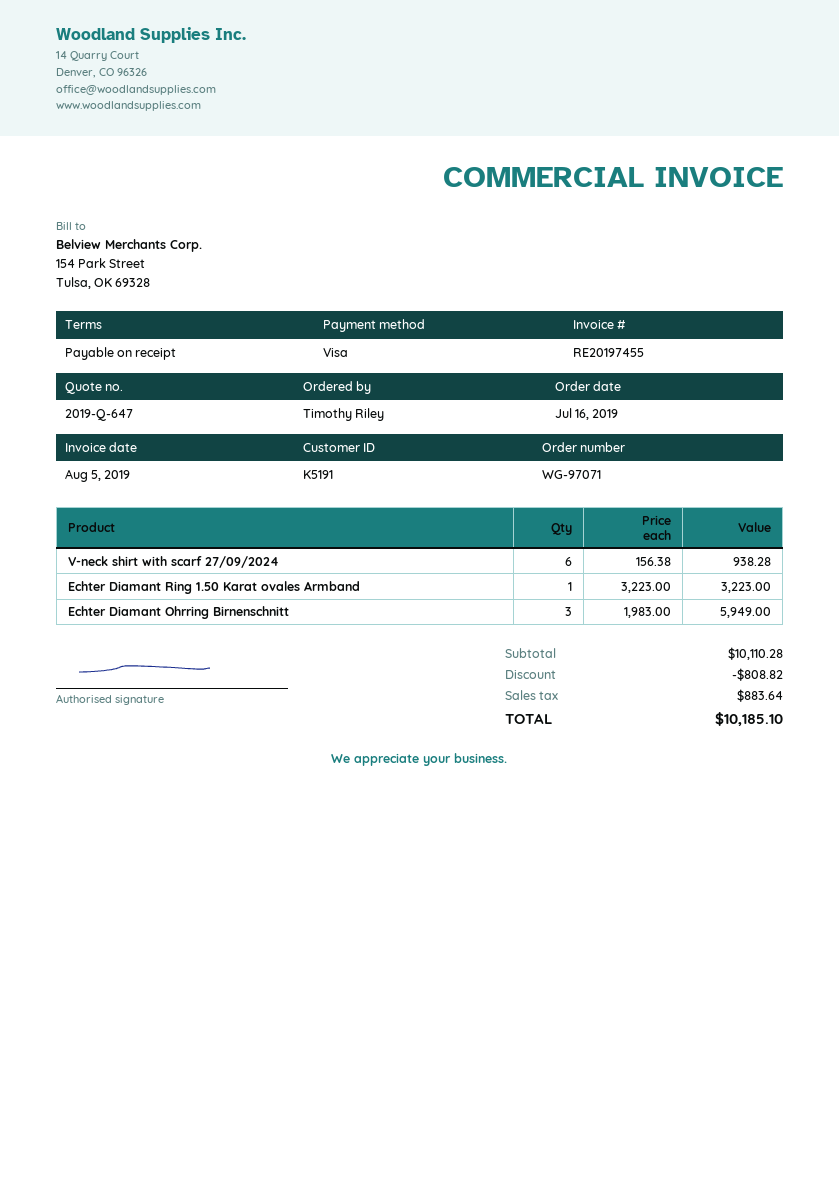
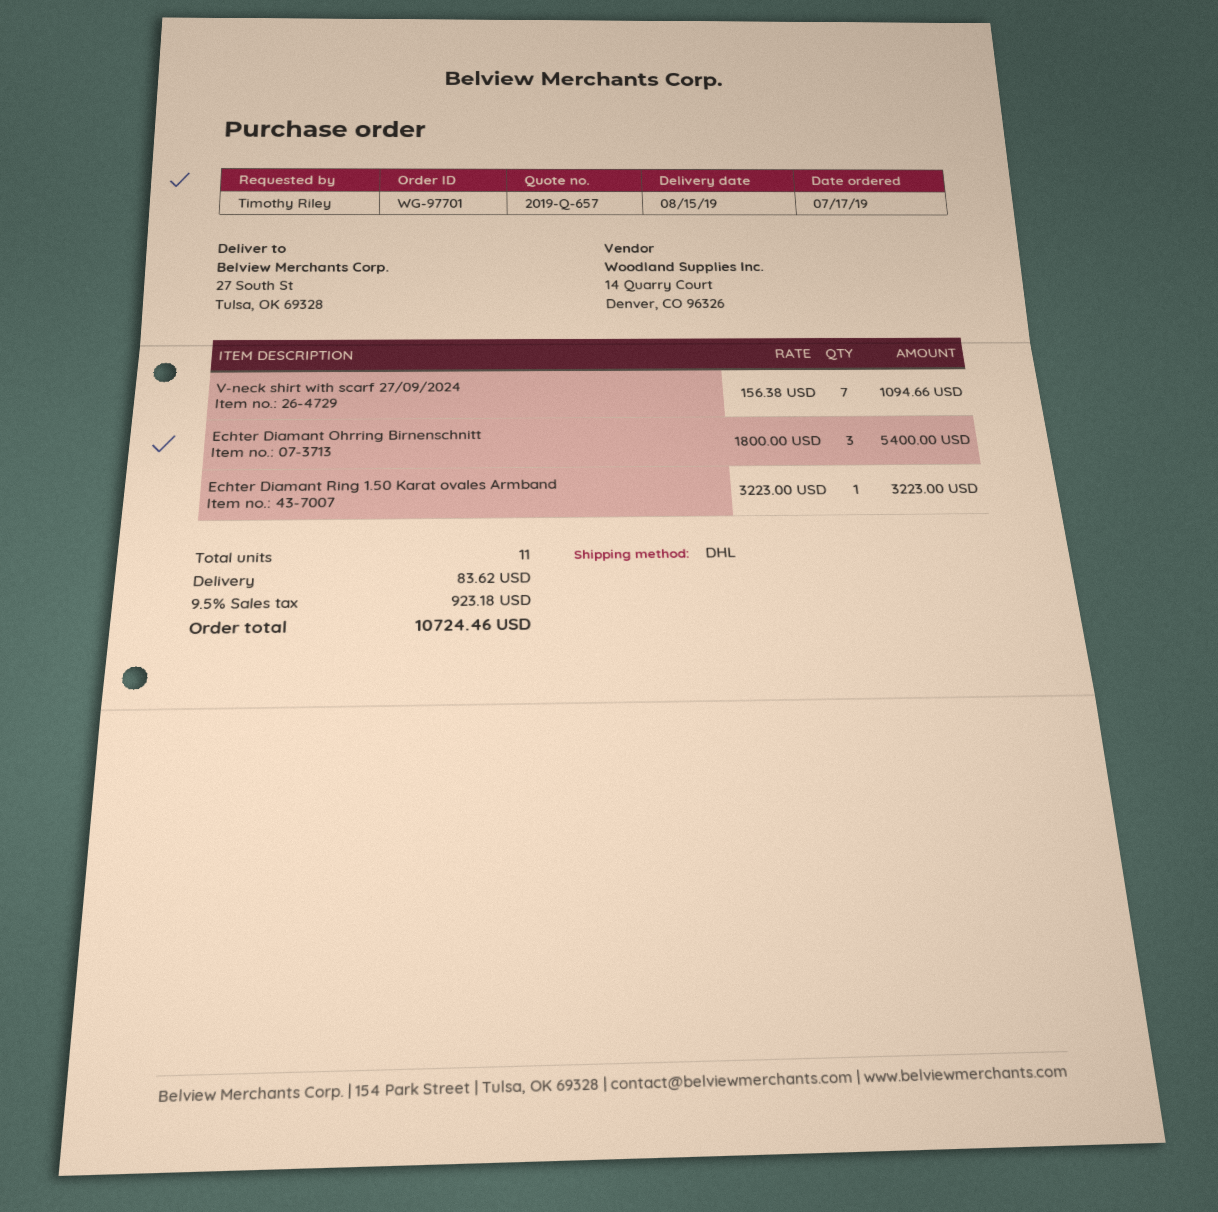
quote number: 2019-Q-647 -> 2019-Q-657
order number: WG-97071 -> WG-97701
order date: 2019-07-16 -> 2019-07-17
V-neck shirt with scarf 27/09/2024: 6 x 156.38 = 938.28 -> 7 x 156.38 = 1094.66
Echter Diamant Ohrring Birnenschnitt: 3 x 1983.00 = 5949.00 -> 3 x 1800.00 = 5400.00
discount: 808.82 -> none
shipping: none -> 83.62
tax: 883.64 -> 923.18
total: 10185.10 -> 10724.46

